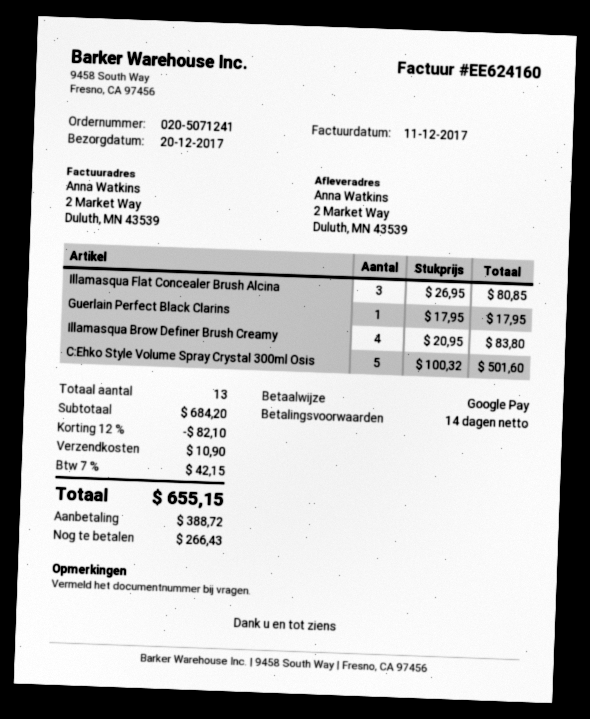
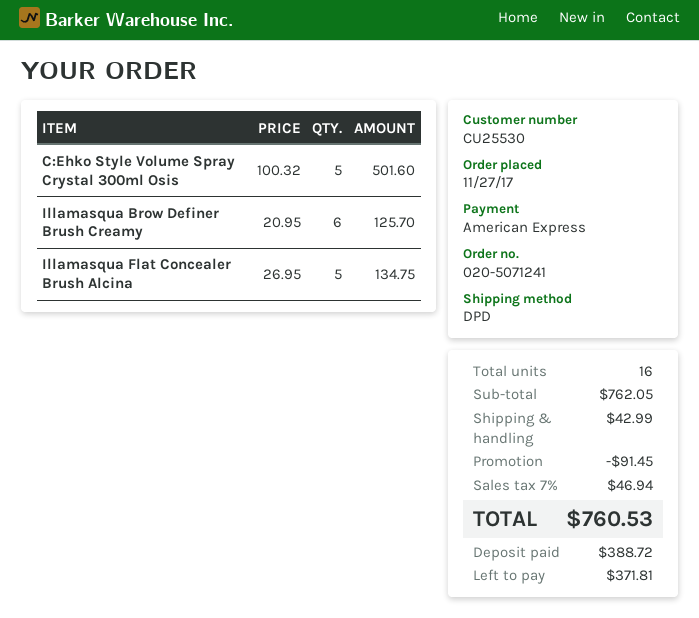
payment method: Google Pay -> American Express
Illamasqua Flat Concealer Brush Alcina: 3 x 26.95 = 80.85 -> 5 x 26.95 = 134.75
Guerlain Perfect Black Clarins: 1 x 17.95 = 17.95 -> none
Illamasqua Brow Definer Brush Creamy: 4 x 20.95 = 83.80 -> 6 x 20.95 = 125.70
total quantity: 13 -> 16
subtotal: 684.20 -> 762.05
discount: 82.10 -> 91.45
shipping: 10.90 -> 42.99
tax: 7% = 42.15 -> 7% = 46.94
total: 655.15 -> 760.53
balance: 266.43 -> 371.81

